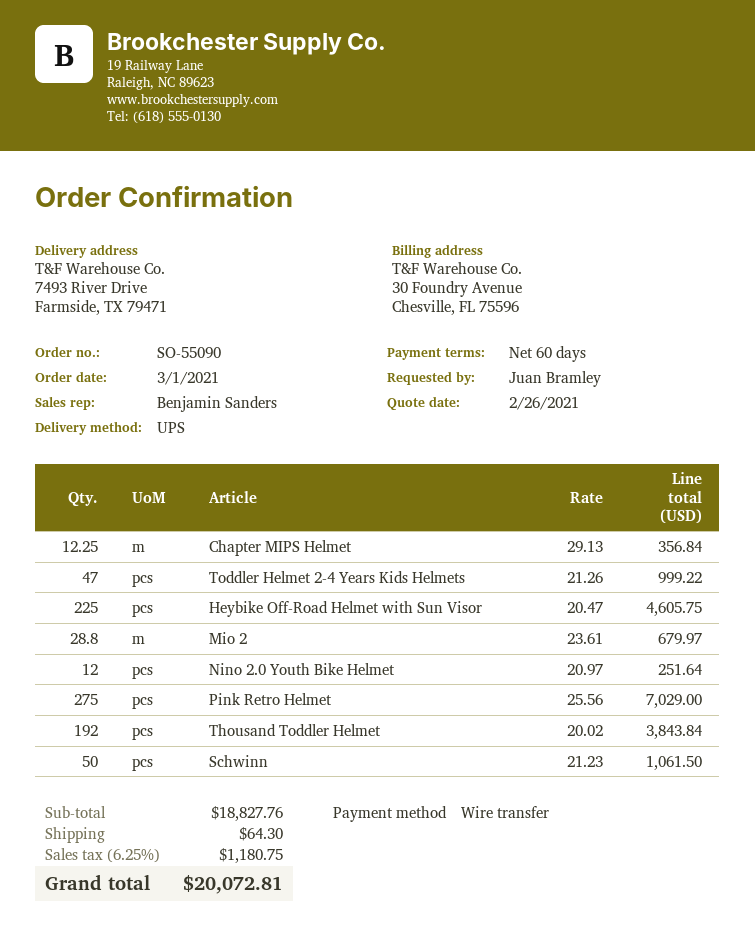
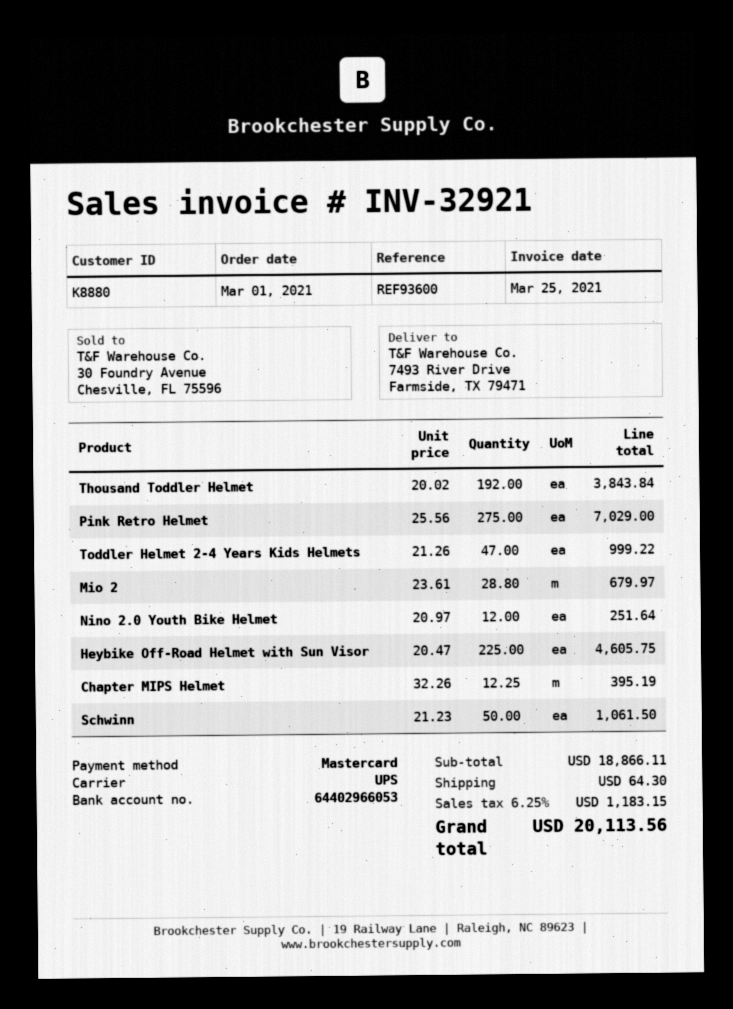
payment method: bank transfer -> Mastercard
Chapter MIPS Helmet: 12.25 x 29.13 = 356.84 -> 12.25 x 32.26 = 395.19
subtotal: 18827.76 -> 18866.11
tax: 6.25% = 1180.75 -> 6.25% = 1183.15
total: 20072.81 -> 20113.56

